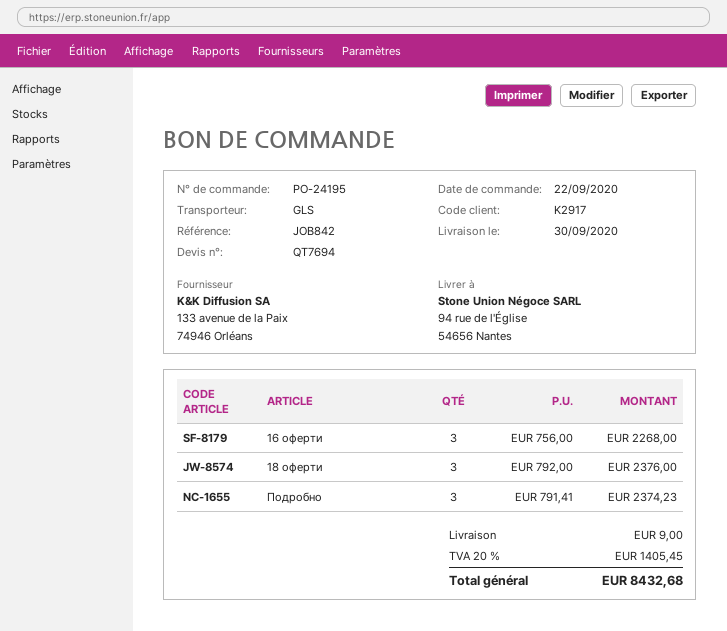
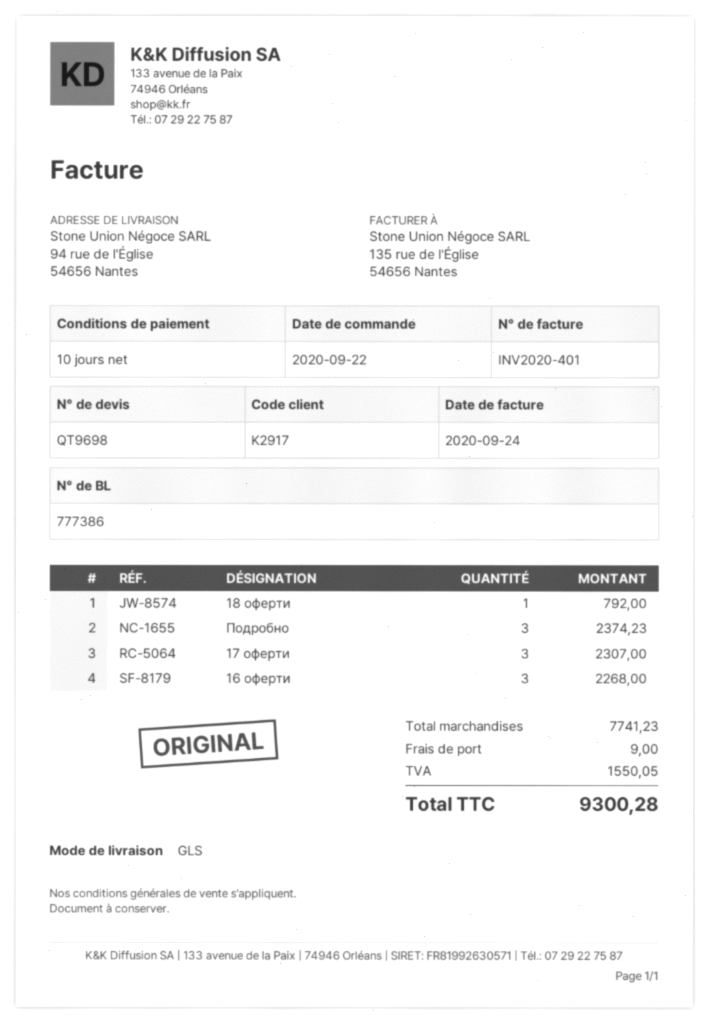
quote number: QT7694 -> QT9698
18 оферти: 3 for 2376.00 -> 1 for 792.00
17 оферти: none -> 3 for 2307.00
tax: 1405.45 -> 1550.05
total: 8432.68 -> 9300.28

